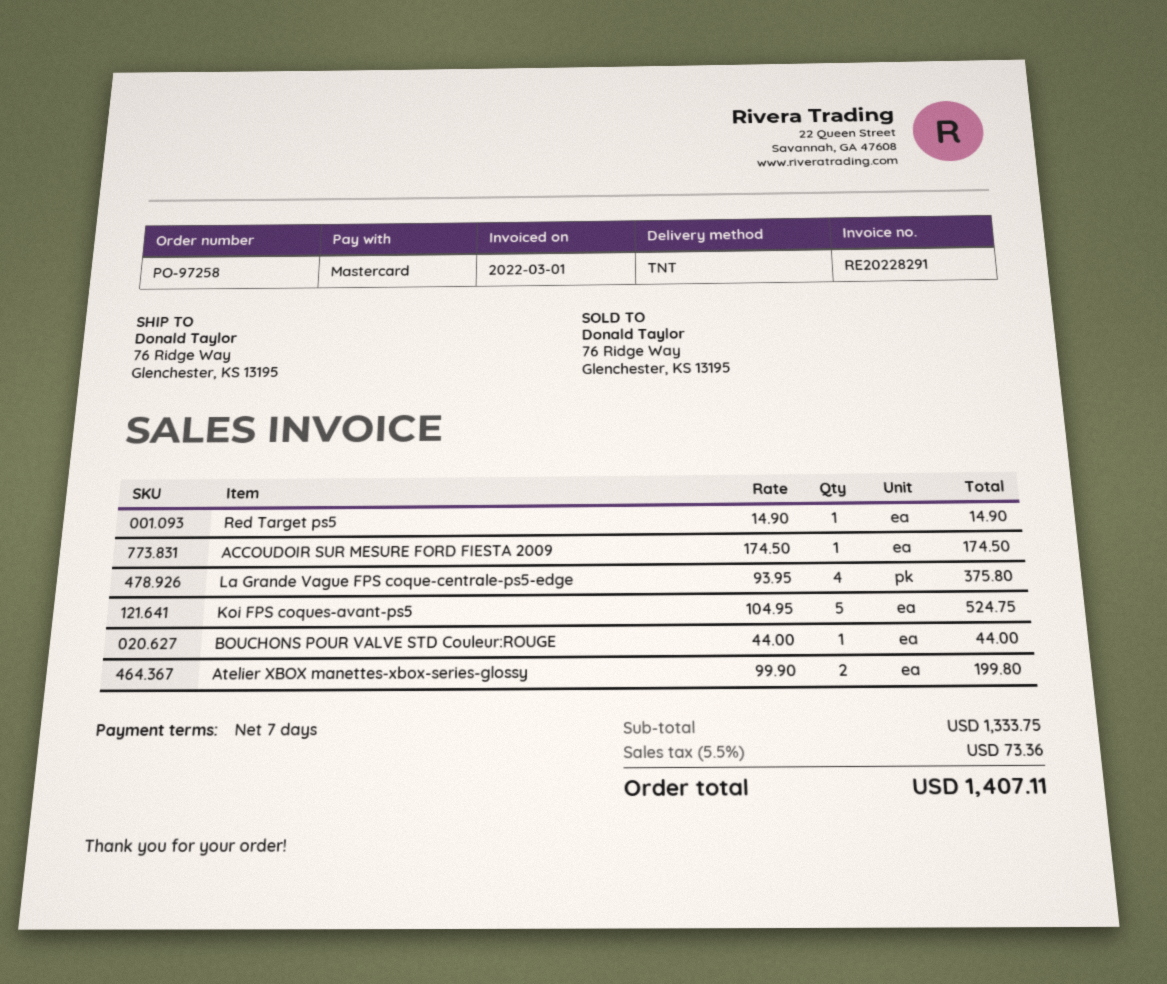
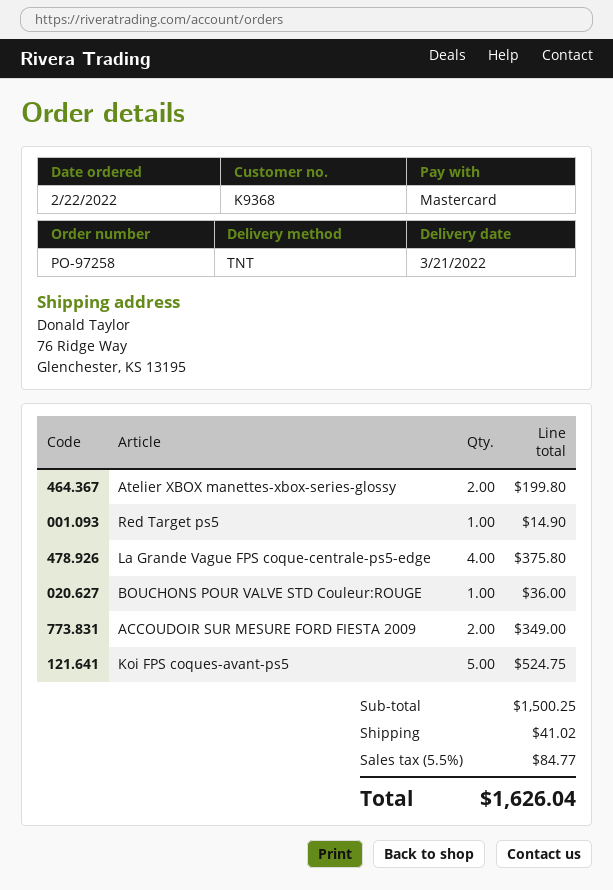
ACCOUDOIR SUR MESURE FORD FIESTA 2009: 1 for 174.50 -> 2 for 349.00
BOUCHONS POUR VALVE STD Couleur:ROUGE: 1 for 44.00 -> 1 for 36.00
subtotal: 1333.75 -> 1500.25
shipping: none -> 41.02
tax: 5.5% = 73.36 -> 5.5% = 84.77
total: 1407.11 -> 1626.04

